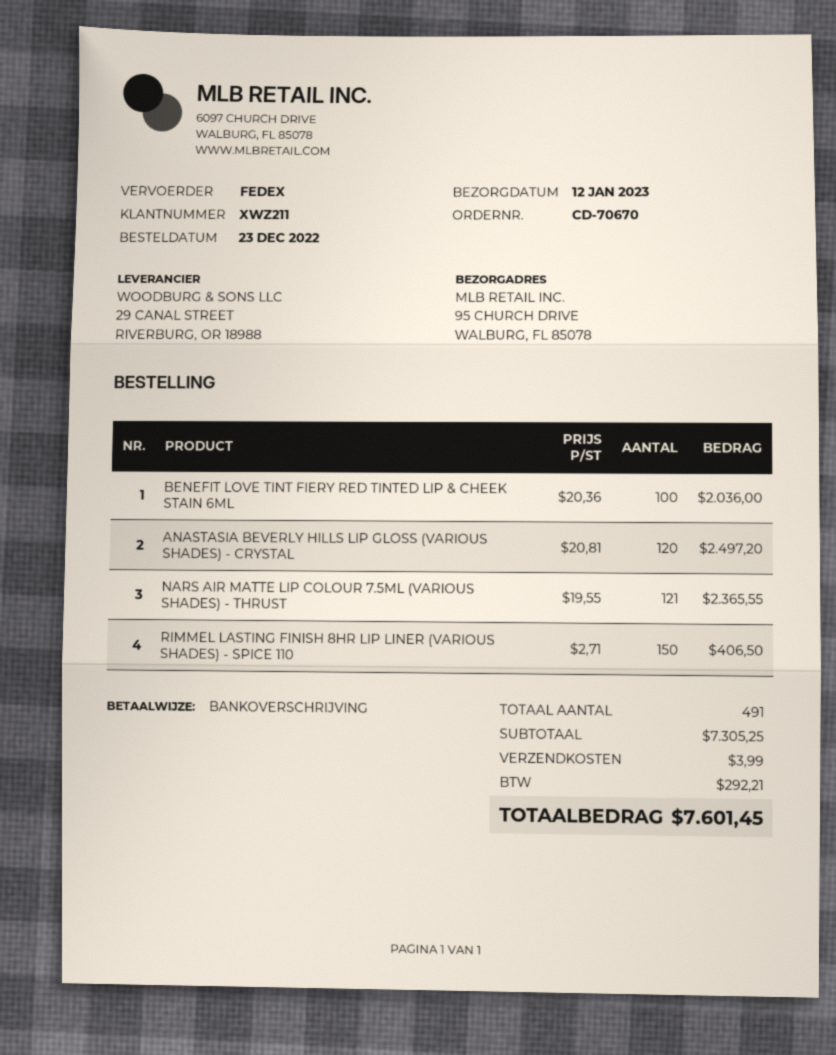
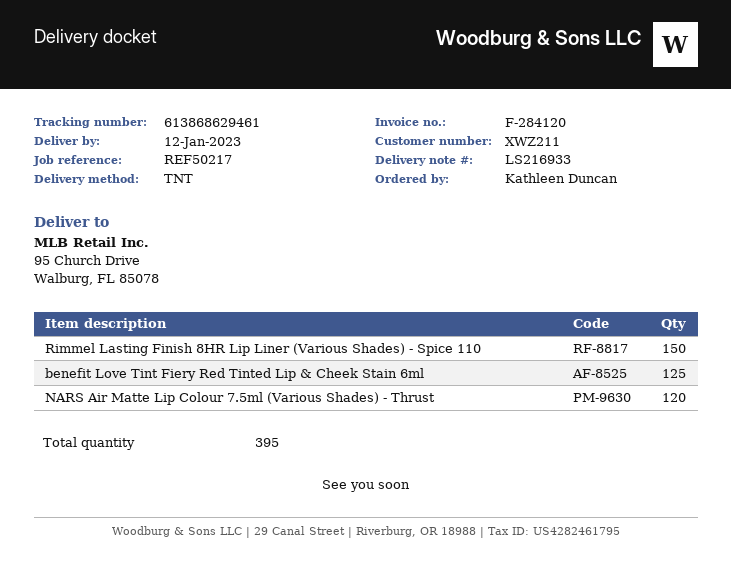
shipping method: FedEx -> TNT
BENEFIT LOVE TINT FIERY RED TINTED LIP & CHEEK STAIN 6ML: 100 -> 125
ANASTASIA BEVERLY HILLS LIP GLOSS (VARIOUS SHADES) - CRYSTAL: 120 -> none
NARS AIR MATTE LIP COLOUR 7.5ML (VARIOUS SHADES) - THRUST: 121 -> 120
total quantity: 491 -> 395

